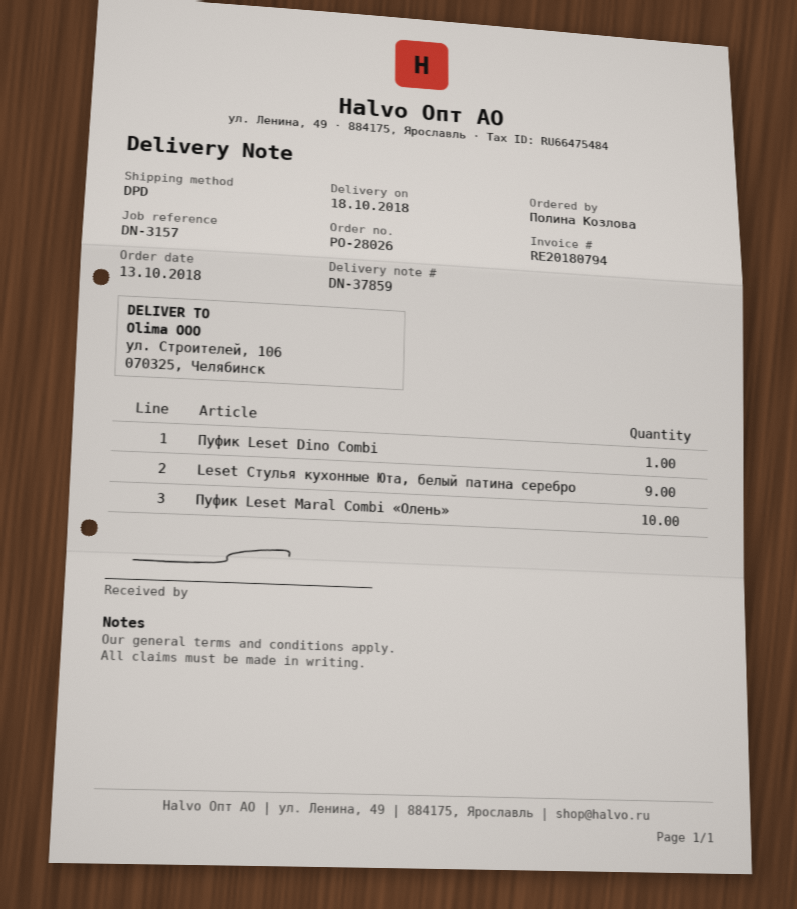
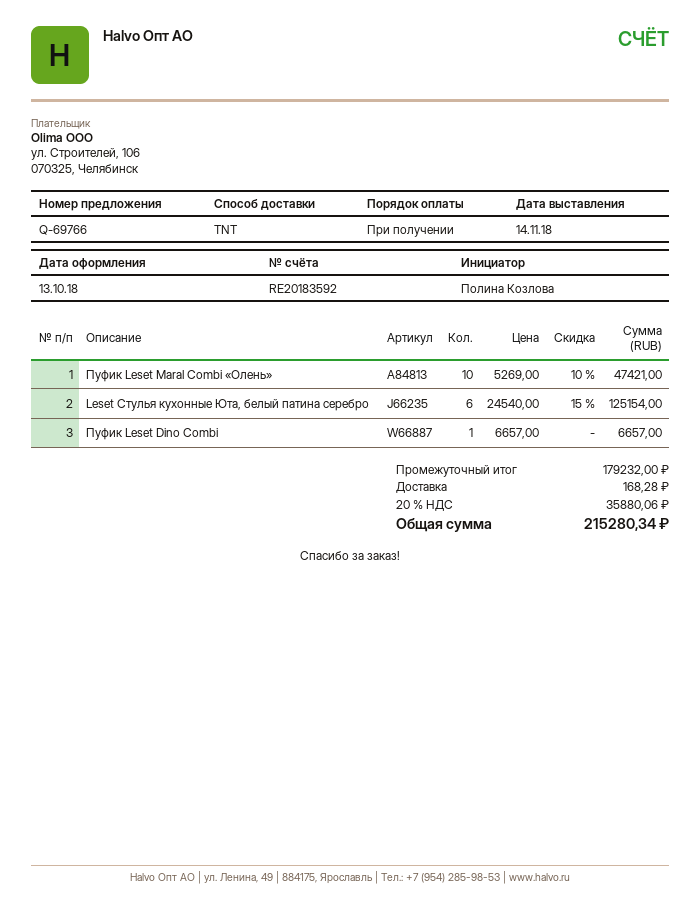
invoice number: RE20180794 -> RE20183592
shipping method: DPD -> TNT
Leset Стулья кухонные Юта, белый патина серебро: 9 -> 6

